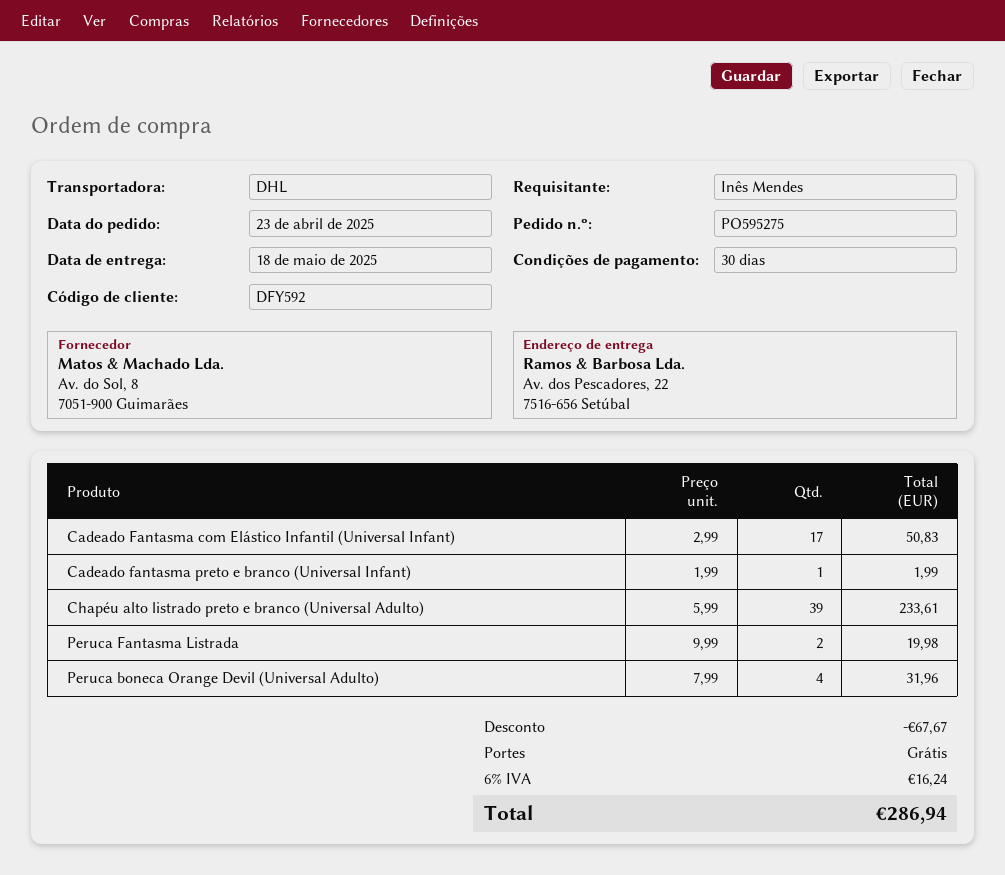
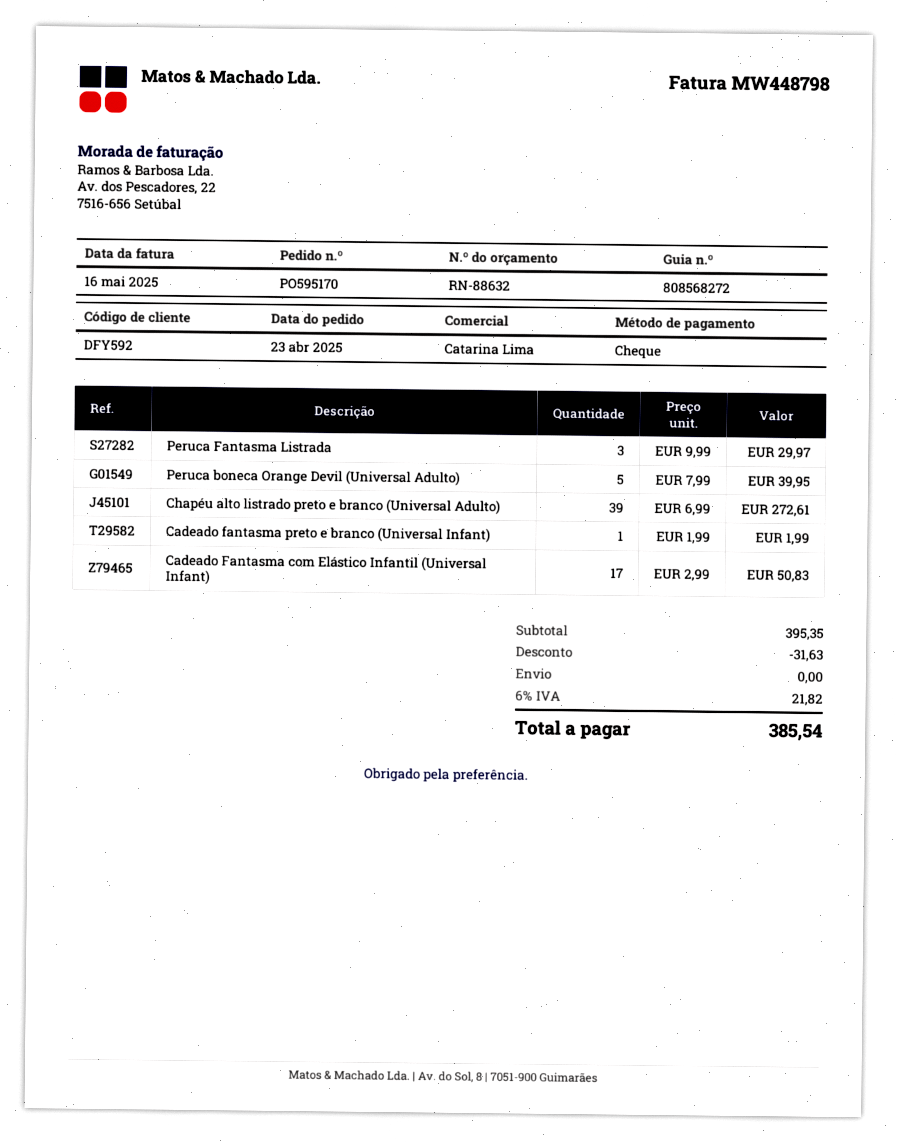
order number: PO595275 -> PO595170
Chapéu alto listrado preto e branco (Universal Adulto): 39 x 5.99 = 233.61 -> 39 x 6.99 = 272.61
Peruca Fantasma Listrada: 2 x 9.99 = 19.98 -> 3 x 9.99 = 29.97
Peruca boneca Orange Devil (Universal Adulto): 4 x 7.99 = 31.96 -> 5 x 7.99 = 39.95
discount: 67.67 -> 31.63
tax: 6% = 16.24 -> 6% = 21.82
total: 286.94 -> 385.54

